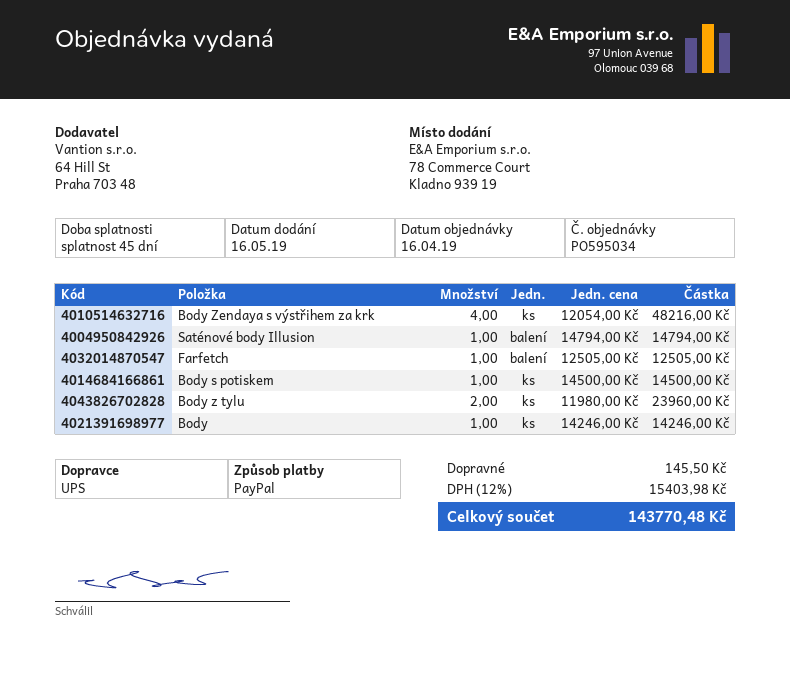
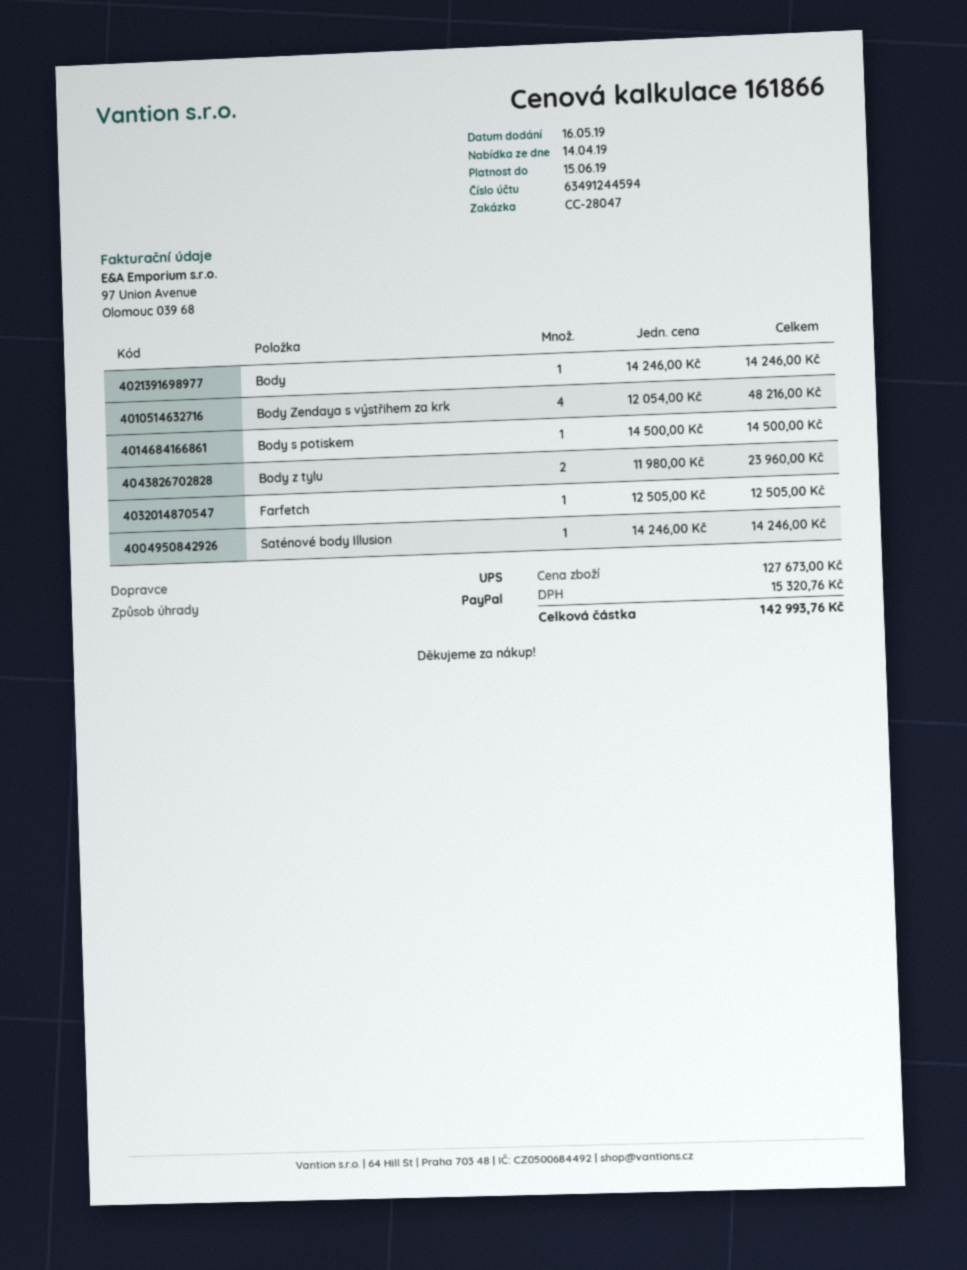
Saténové body Illusion: 1 x 14794.00 = 14794.00 -> 1 x 14246.00 = 14246.00
shipping: 145.50 -> none
tax: 15403.98 -> 15320.76
total: 143770.48 -> 142993.76

